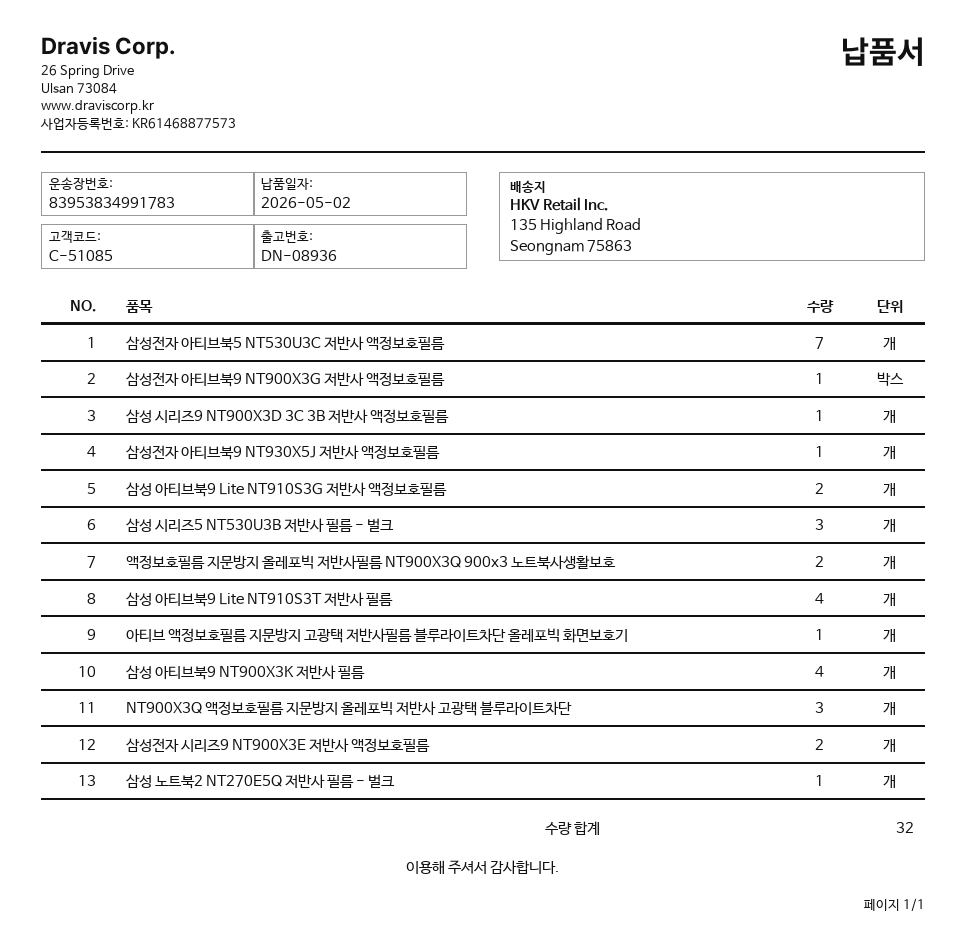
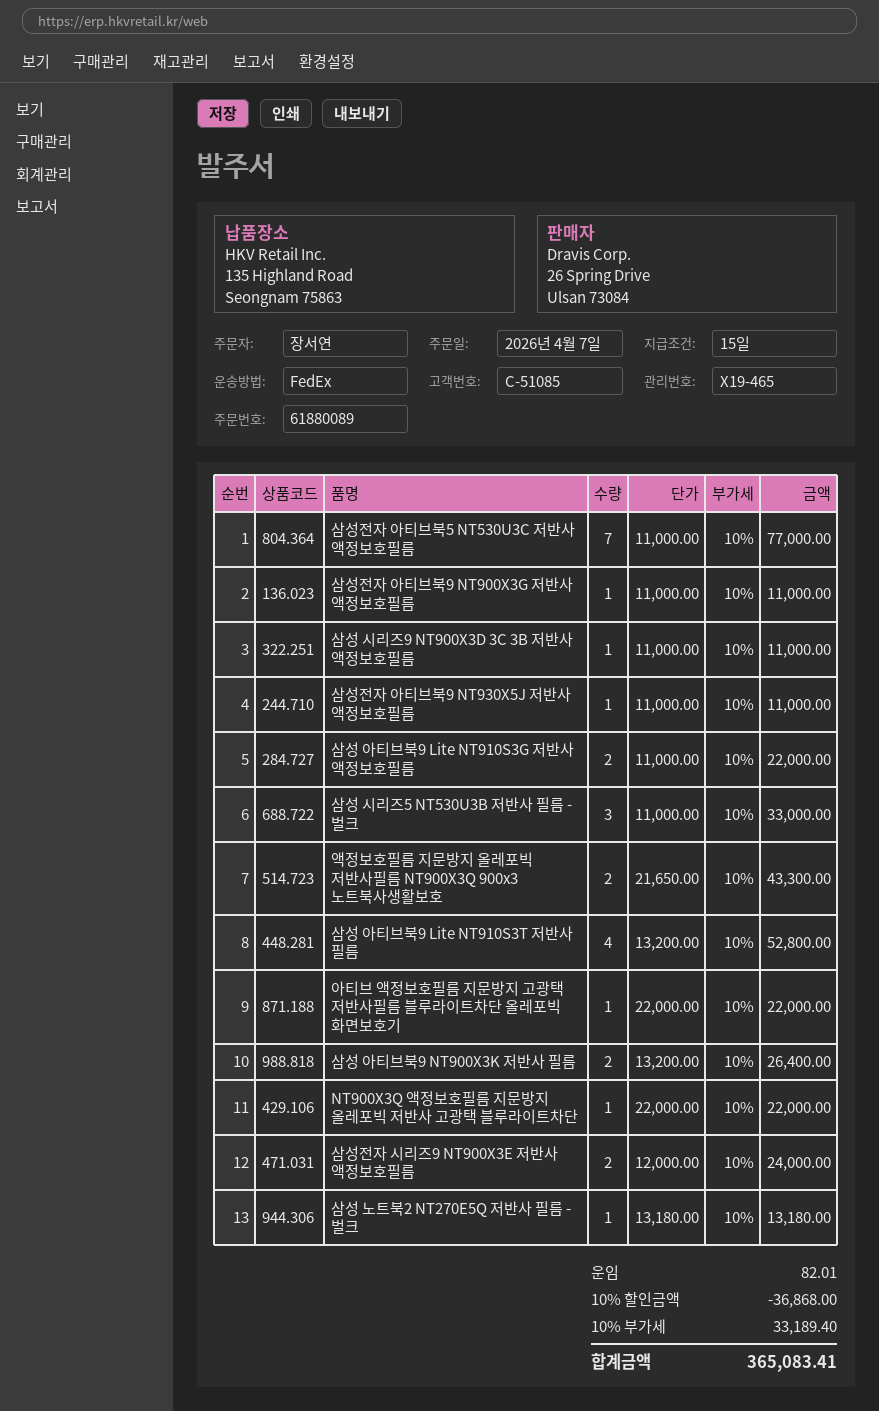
삼성 아티브북9 NT900X3K 저반사 필름: 4 -> 2
NT900X3Q 액정보호필름 지문방지 올레포빅 저반사 고광택 블루라이트차단: 3 -> 1

